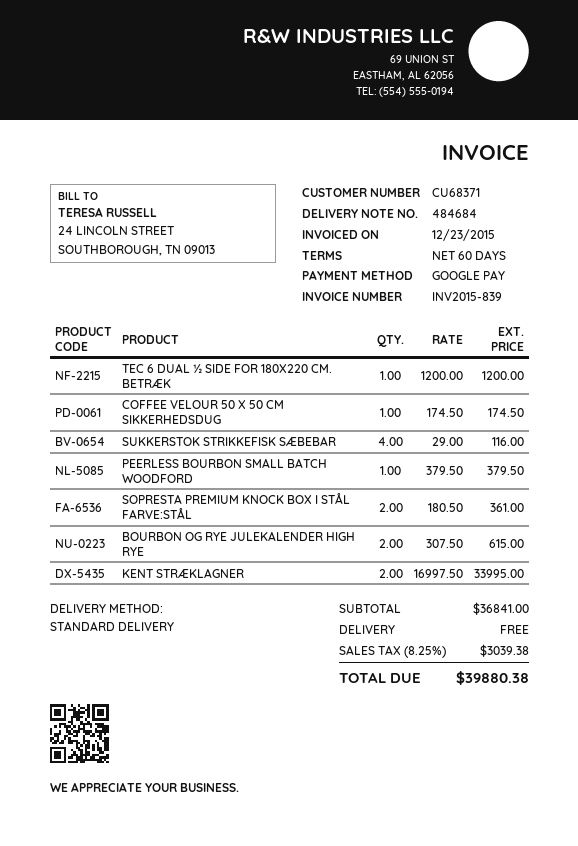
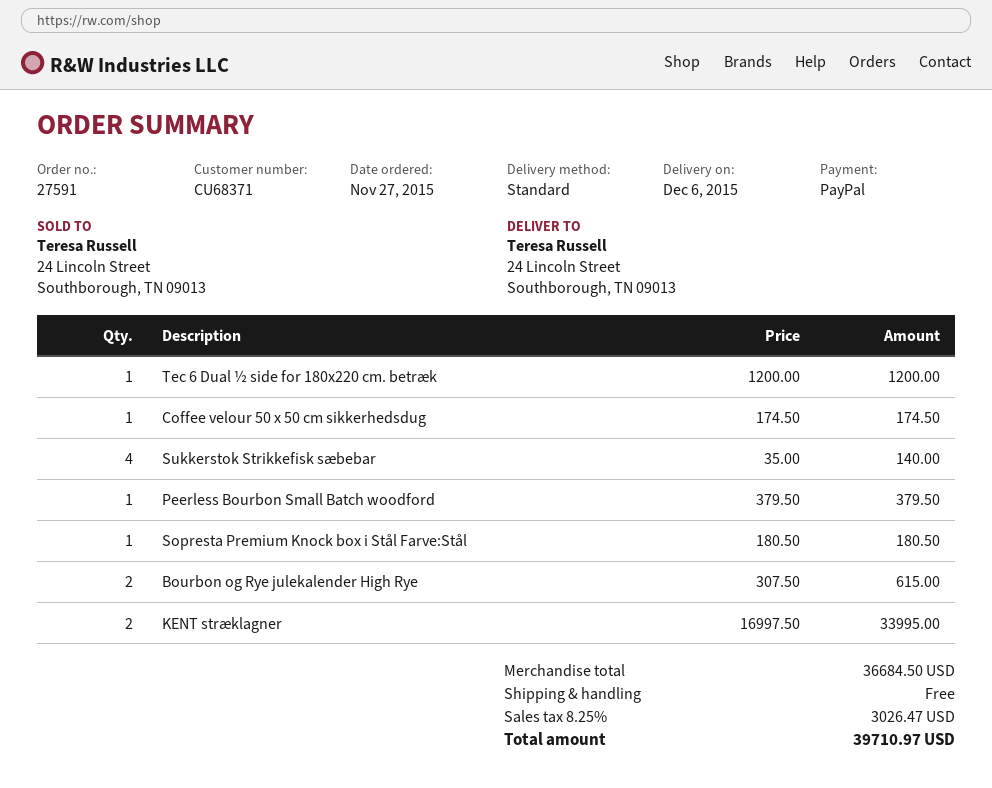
payment method: Google Pay -> PayPal
SUKKERSTOK STRIKKEFISK SÆBEBAR: 4 x 29.00 = 116.00 -> 4 x 35.00 = 140.00
SOPRESTA PREMIUM KNOCK BOX I STÅL FARVE:STÅL: 2 x 180.50 = 361.00 -> 1 x 180.50 = 180.50
subtotal: 36841.00 -> 36684.50
tax: 8.25% = 3039.38 -> 8.25% = 3026.47
total: 39880.38 -> 39710.97

